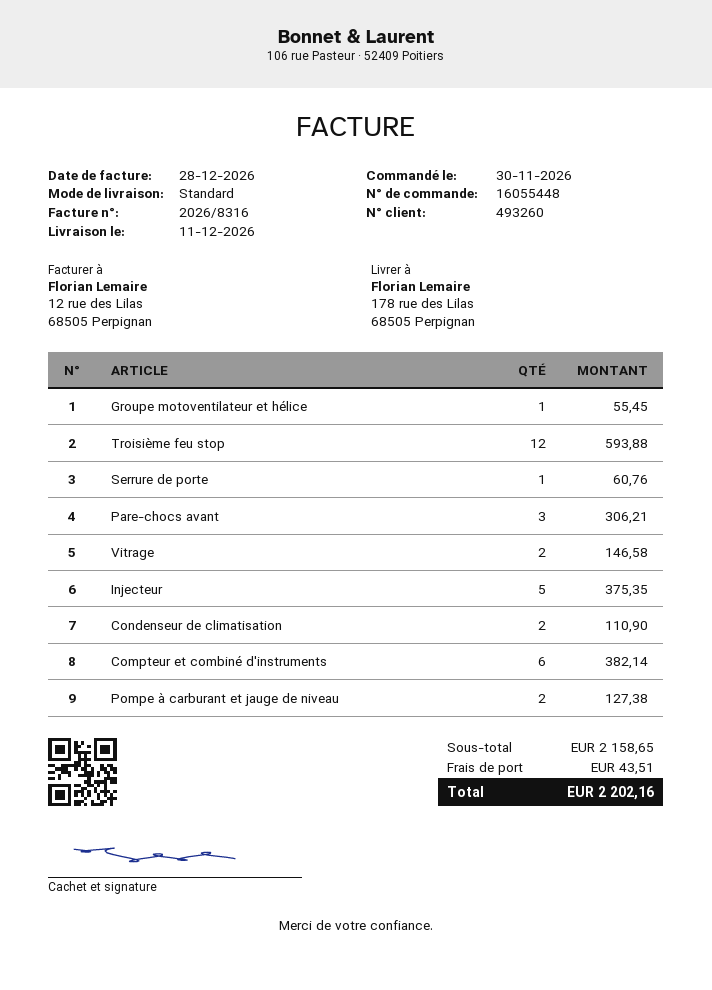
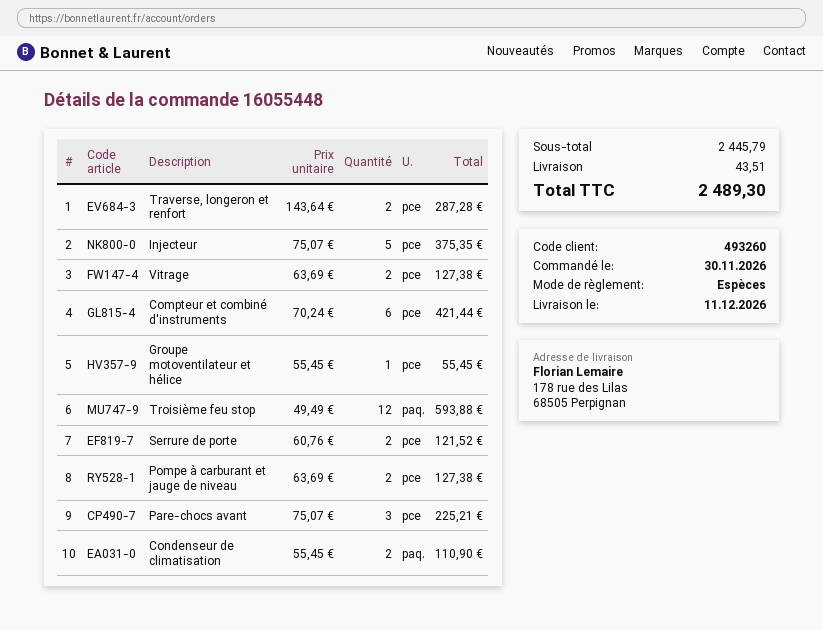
Serrure de porte: 1 for 60.76 -> 2 for 121.52
Pare-chocs avant: 3 for 306.21 -> 3 for 225.21
Vitrage: 2 for 146.58 -> 2 for 127.38
Compteur et combiné d'instruments: 6 for 382.14 -> 6 for 421.44
Traverse, longeron et renfort: none -> 2 for 287.28
subtotal: 2158.65 -> 2445.79
total: 2202.16 -> 2489.30

